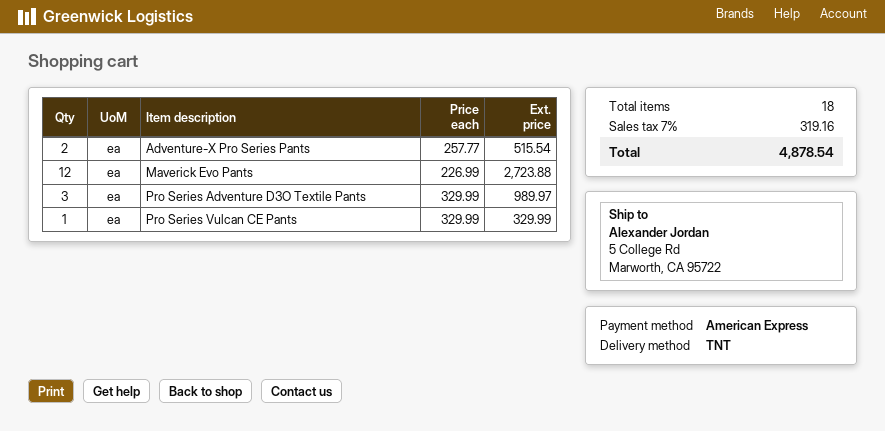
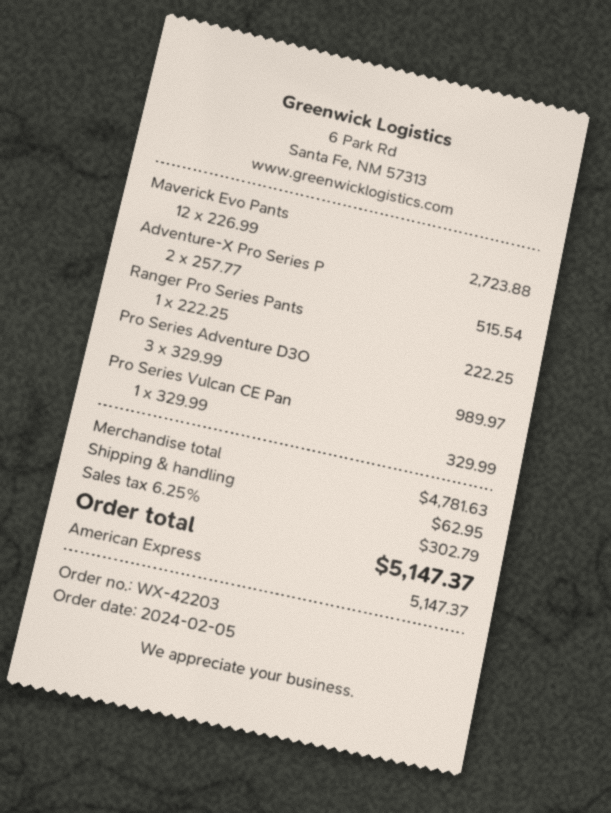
Ranger Pro Series Pants: none -> 1 x 222.25 = 222.25
shipping: none -> 62.95
tax: 7% = 319.16 -> 6.25% = 302.79
total: 4878.54 -> 5147.37

